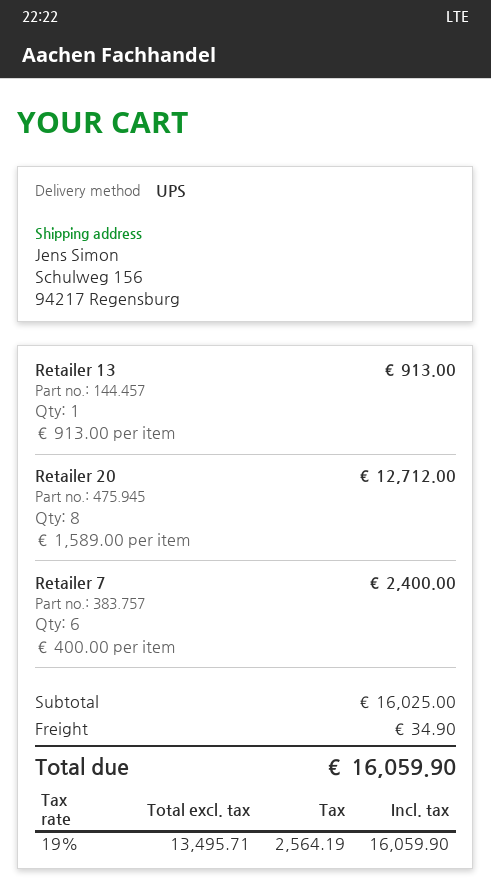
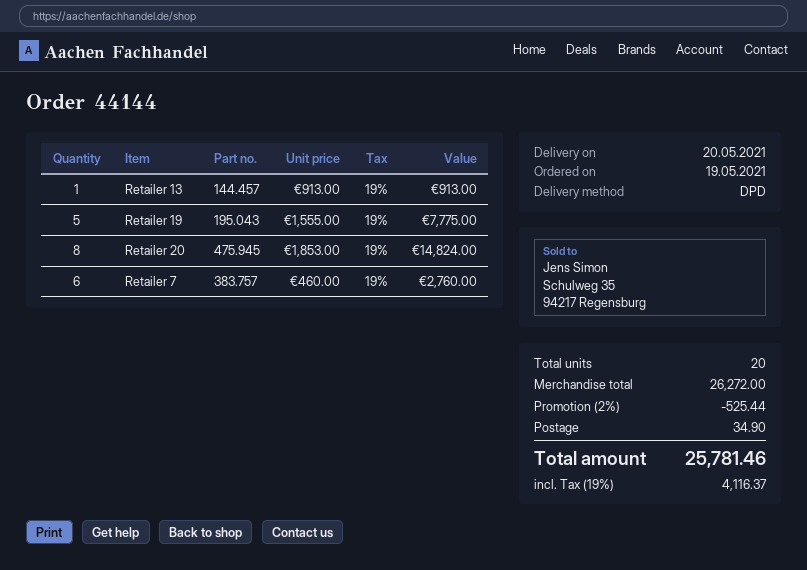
shipping method: UPS -> DPD
Retailer 20: 8 x 1589.00 = 12712.00 -> 8 x 1853.00 = 14824.00
Retailer 7: 6 x 400.00 = 2400.00 -> 6 x 460.00 = 2760.00
Retailer 19: none -> 5 x 1555.00 = 7775.00
subtotal: 16025.00 -> 26272.00
discount: none -> 2% = 525.44
tax: 19% = 2564.19 -> 19% = 4116.37
total: 16059.90 -> 25781.46

